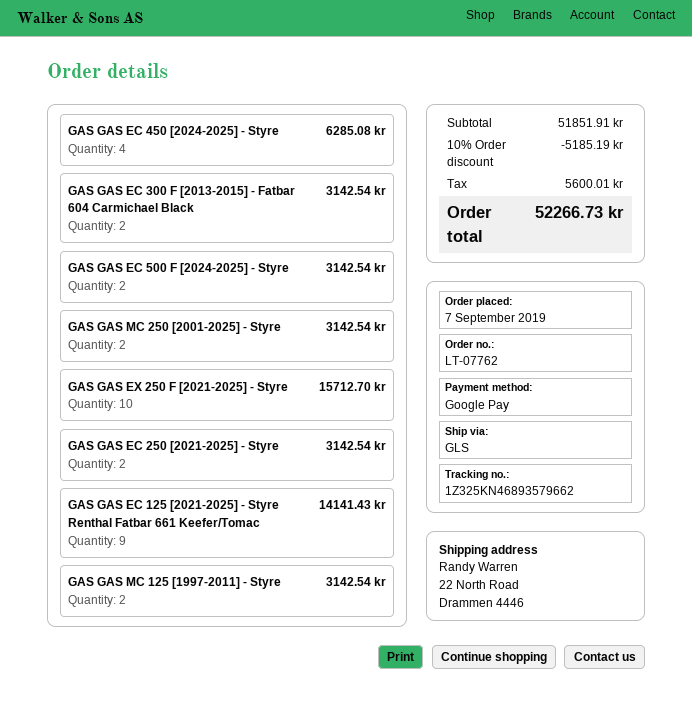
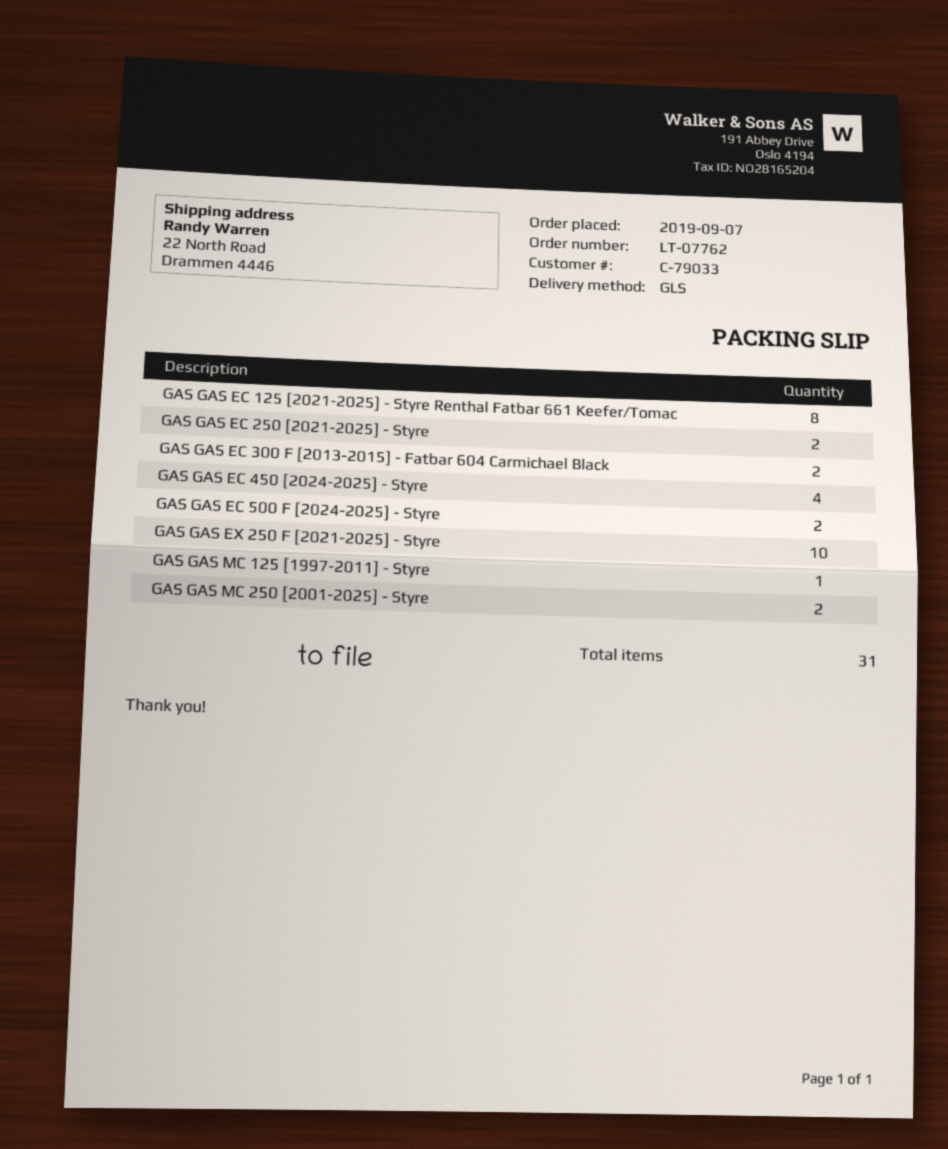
GAS GAS EC 125 [2021-2025] - Styre Renthal Fatbar 661 Keefer/Tomac: 9 -> 8
GAS GAS MC 125 [1997-2011] - Styre: 2 -> 1

